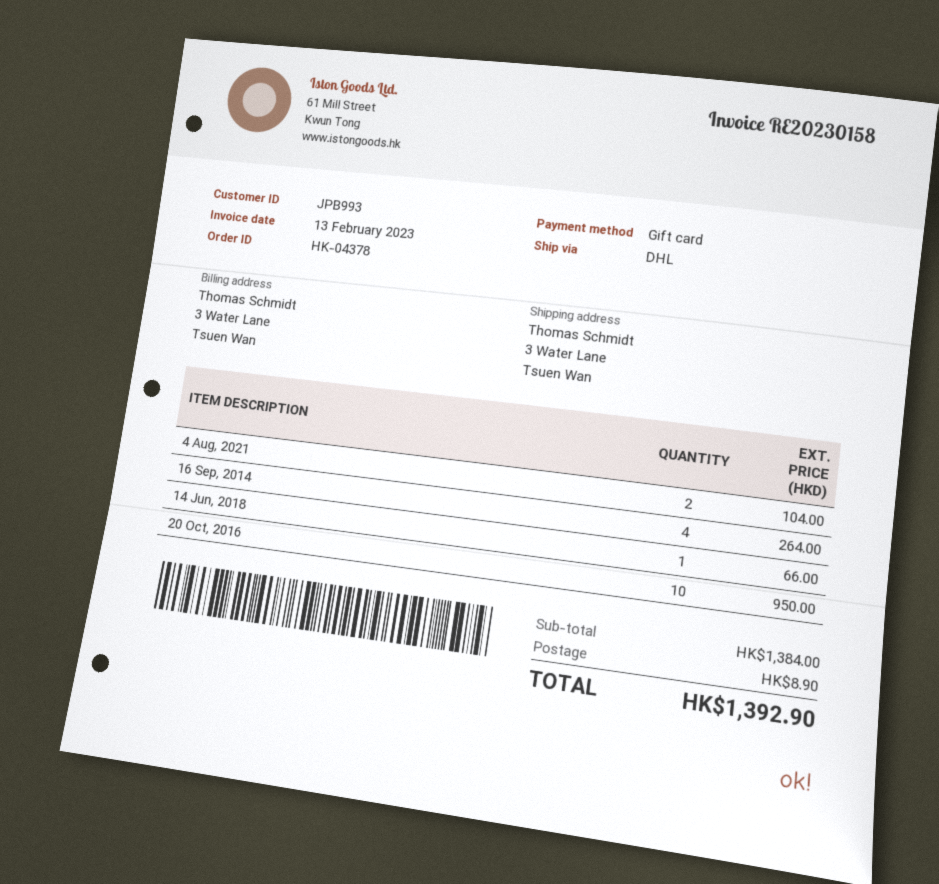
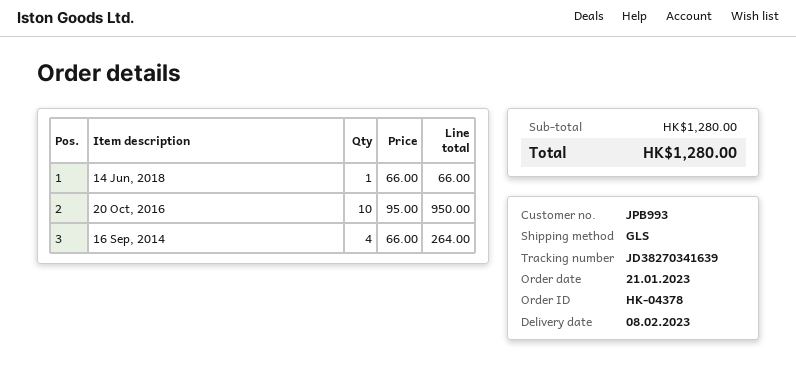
shipping method: DHL -> GLS
4 Aug, 2021: 2 for 104.00 -> none
subtotal: 1384.00 -> 1280.00
shipping: 8.90 -> none
total: 1392.90 -> 1280.00

